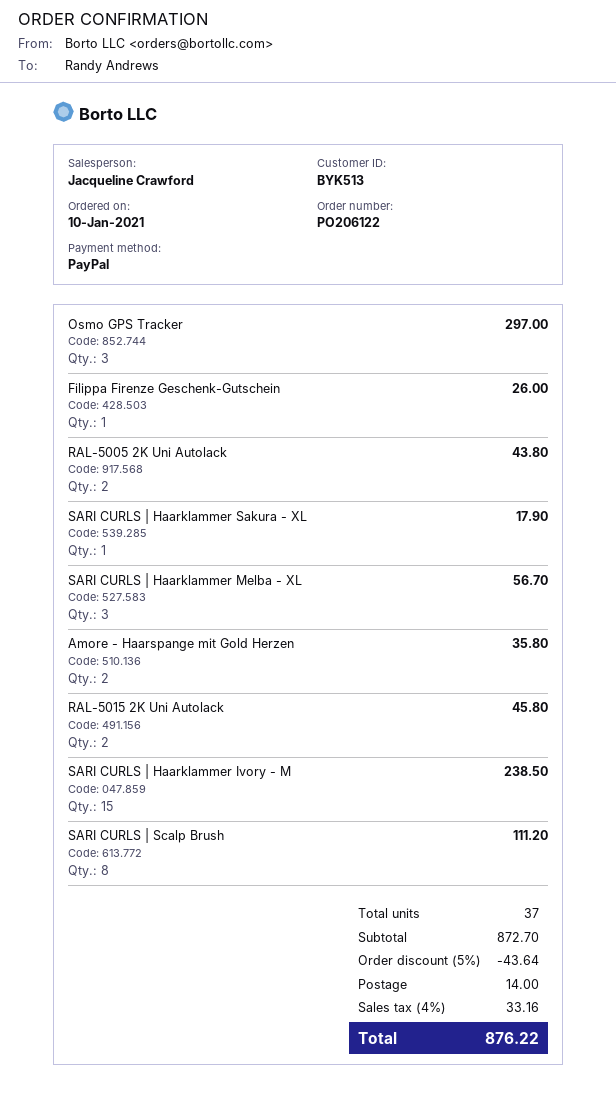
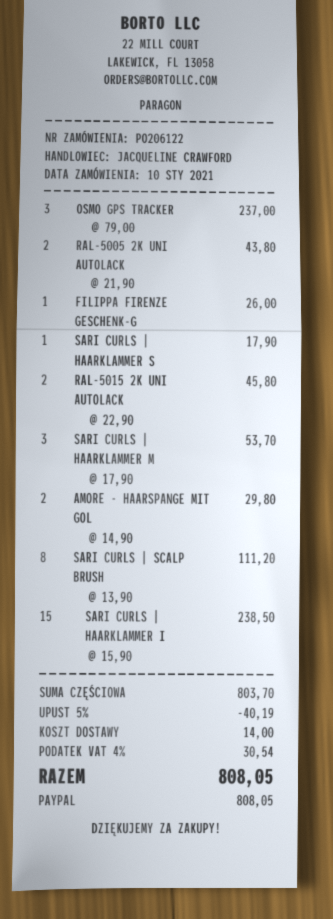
Osmo GPS Tracker: 3 for 297.00 -> 3 for 237.00
SARI CURLS | Haarklammer Melba - XL: 3 for 56.70 -> 3 for 53.70
Amore - Haarspange mit Gold Herzen: 2 for 35.80 -> 2 for 29.80
subtotal: 872.70 -> 803.70
discount: 5% = 43.64 -> 5% = 40.19
tax: 4% = 33.16 -> 4% = 30.54
total: 876.22 -> 808.05

